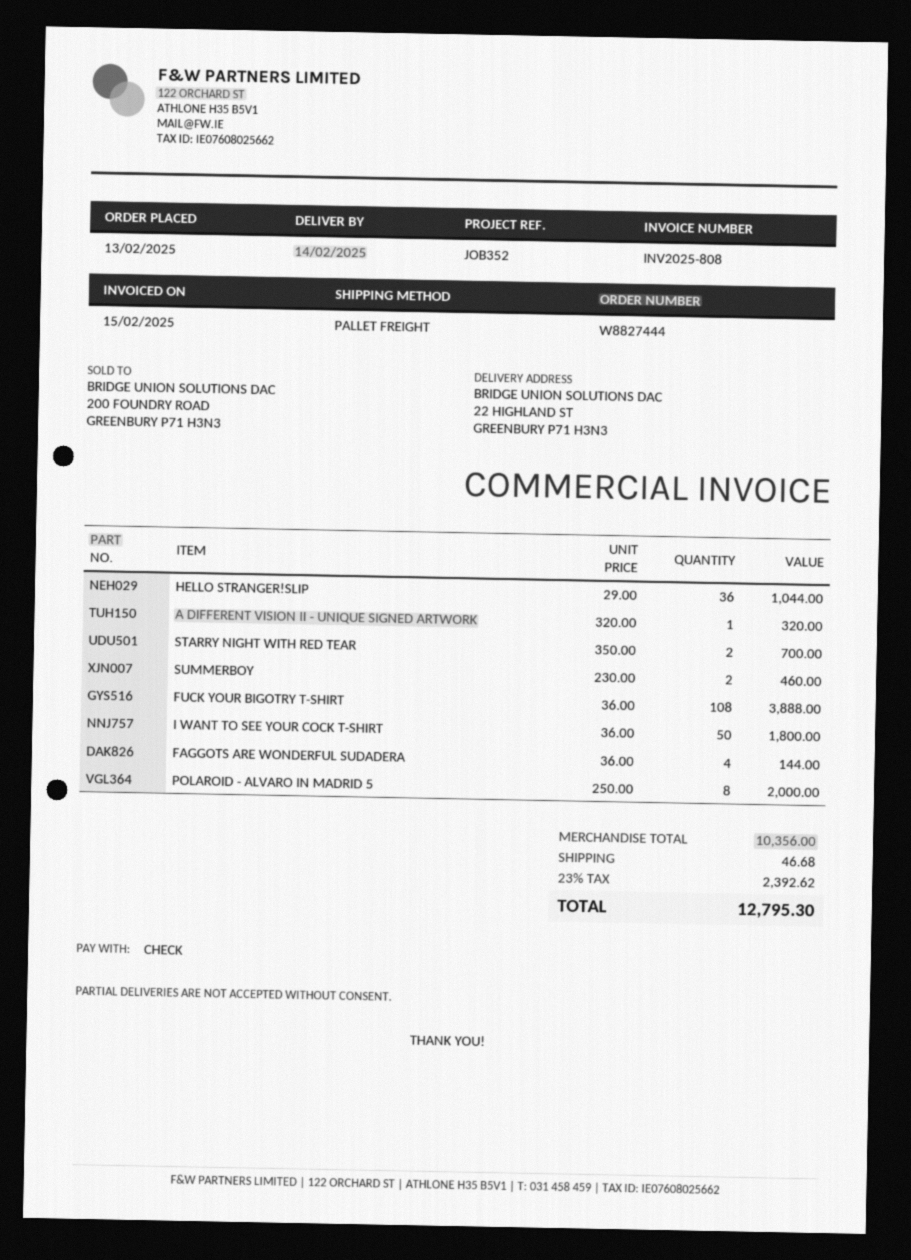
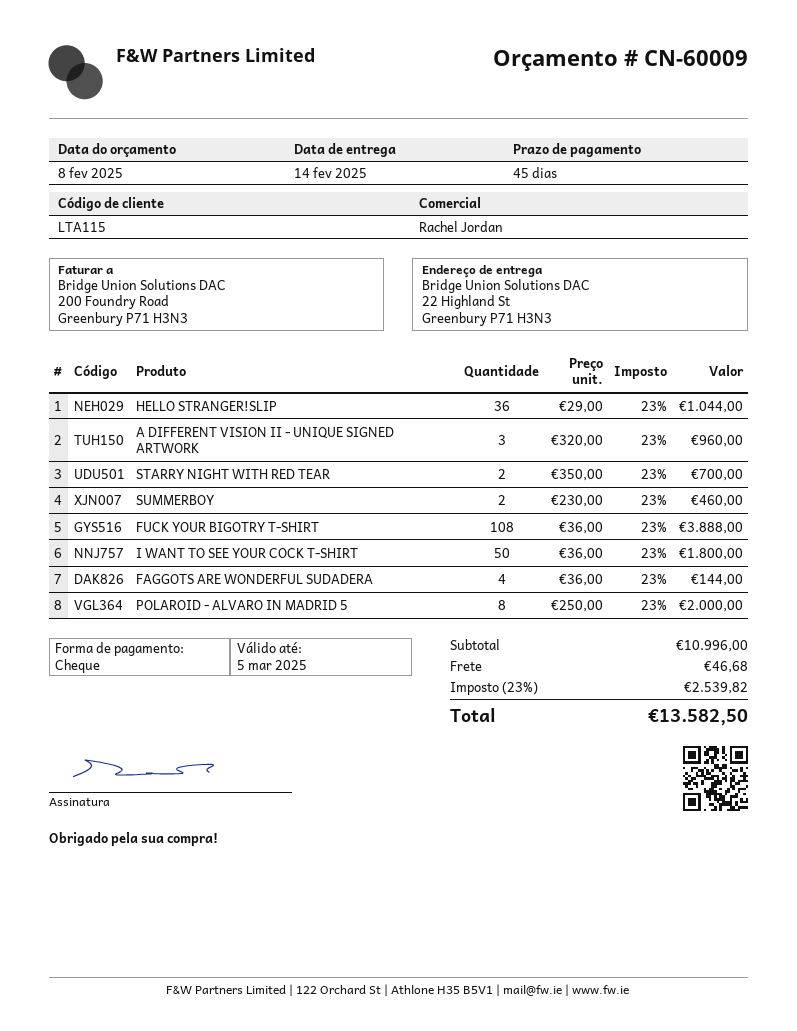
A DIFFERENT VISION II - UNIQUE SIGNED ARTWORK: 1 x 320.00 = 320.00 -> 3 x 320.00 = 960.00
subtotal: 10356.00 -> 10996.00
tax: 23% = 2392.62 -> 23% = 2539.82
total: 12795.30 -> 13582.50

